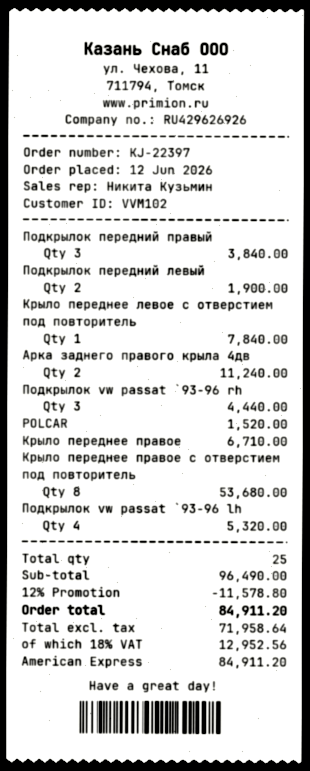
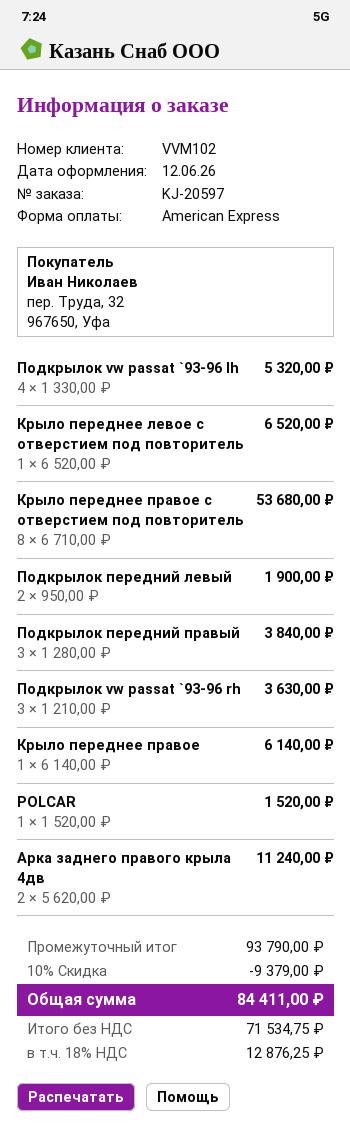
order number: KJ-22397 -> KJ-20597
Крыло переднее левое с отверстием под повторитель: 1 for 7840.00 -> 1 for 6520.00
Подкрылок vw passat `93-96 rh: 3 for 4440.00 -> 3 for 3630.00
Крыло переднее правое: 1 for 6710.00 -> 1 for 6140.00
subtotal: 96490.00 -> 93790.00
discount: 12% = 11578.80 -> 10% = 9379.00
net: 71958.64 -> 71534.75
tax: 18% = 12952.56 -> 18% = 12876.25
total: 84911.20 -> 84411.00

